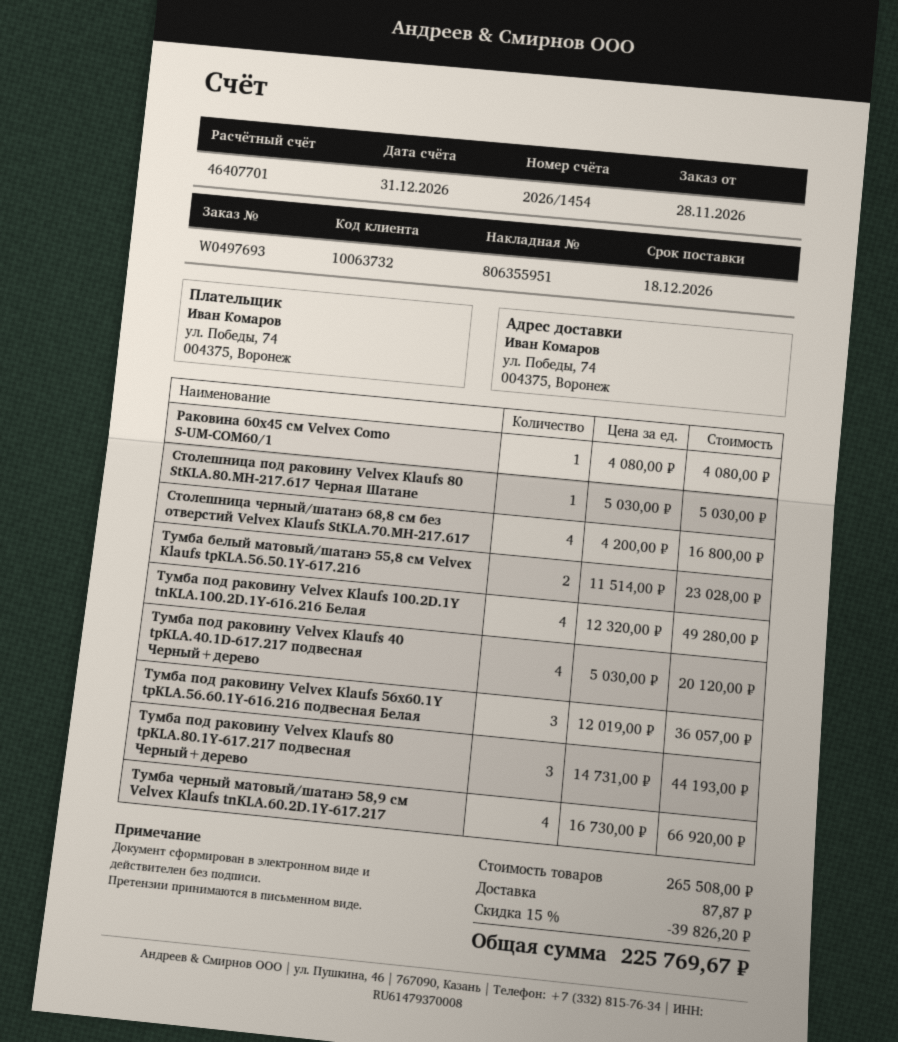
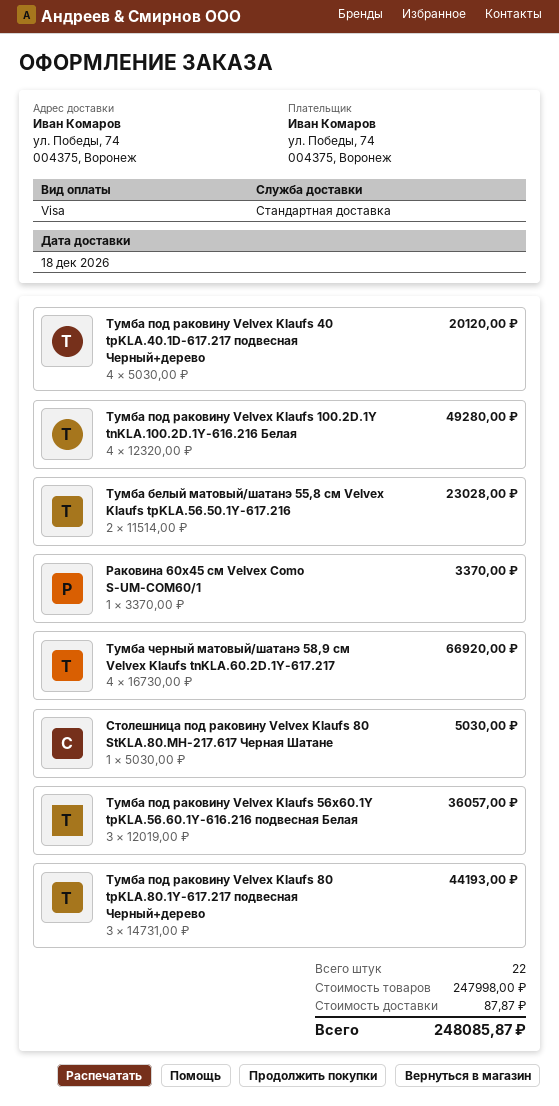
Раковина 60х45 см Velvex Como S-UM-COM60/1: 1 x 4080.00 = 4080.00 -> 1 x 3370.00 = 3370.00
Столешница черный/шатанэ 68,8 см без отверстий Velvex Klaufs StKLA.70.MH-217.617: 4 x 4200.00 = 16800.00 -> none
subtotal: 265508.00 -> 247998.00
discount: 15% = 39826.20 -> none
total: 225769.67 -> 248085.87

